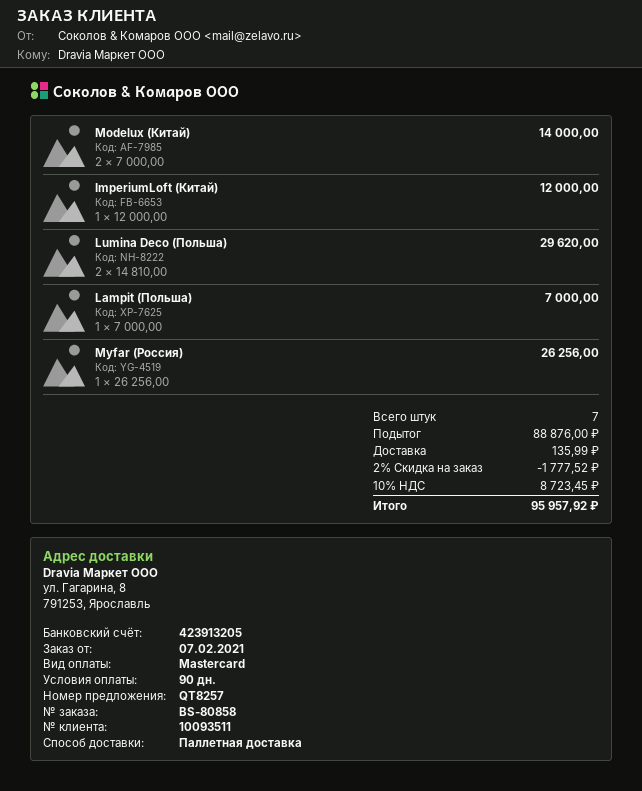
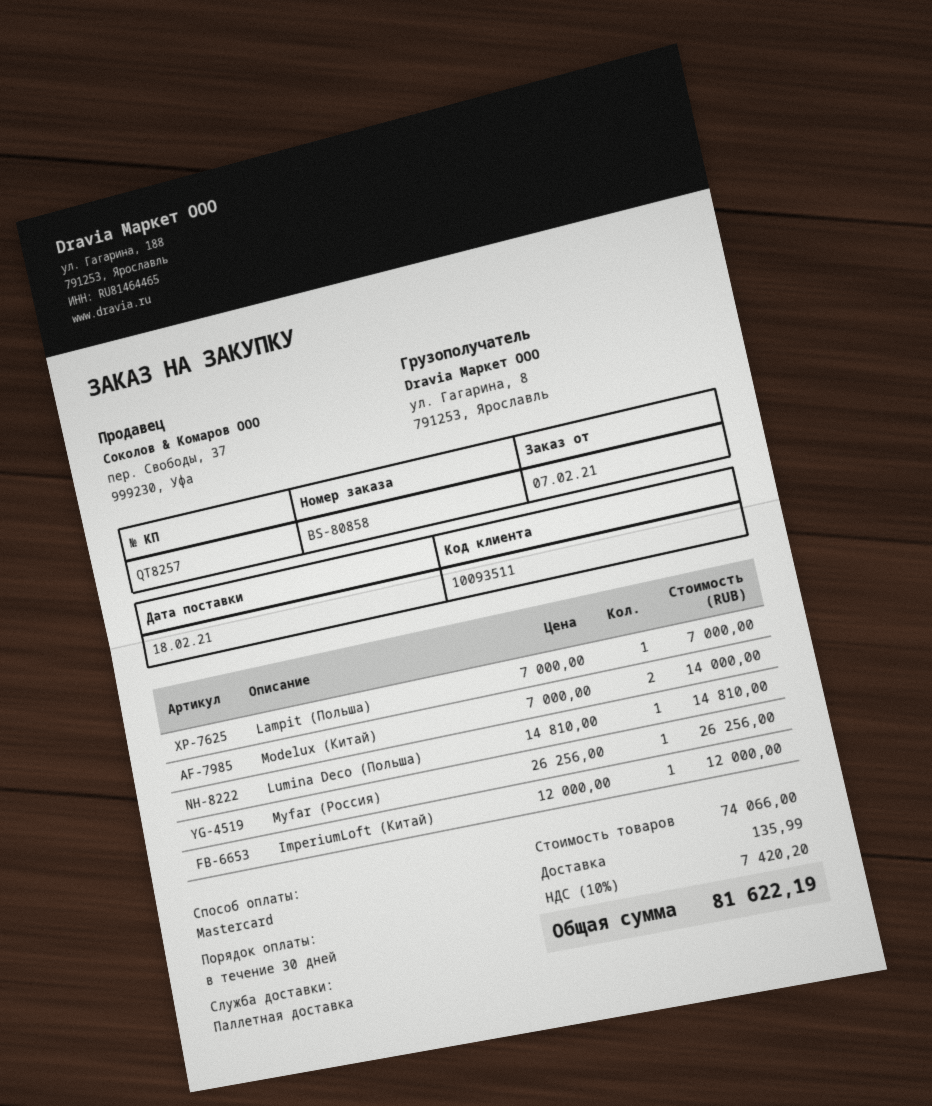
payment terms: 90 days -> 30 days
Lumina Deco (Польша): 2 x 14810.00 = 29620.00 -> 1 x 14810.00 = 14810.00
subtotal: 88876.00 -> 74066.00
discount: 2% = 1777.52 -> none
tax: 10% = 8723.45 -> 10% = 7420.20
total: 95957.92 -> 81622.19

